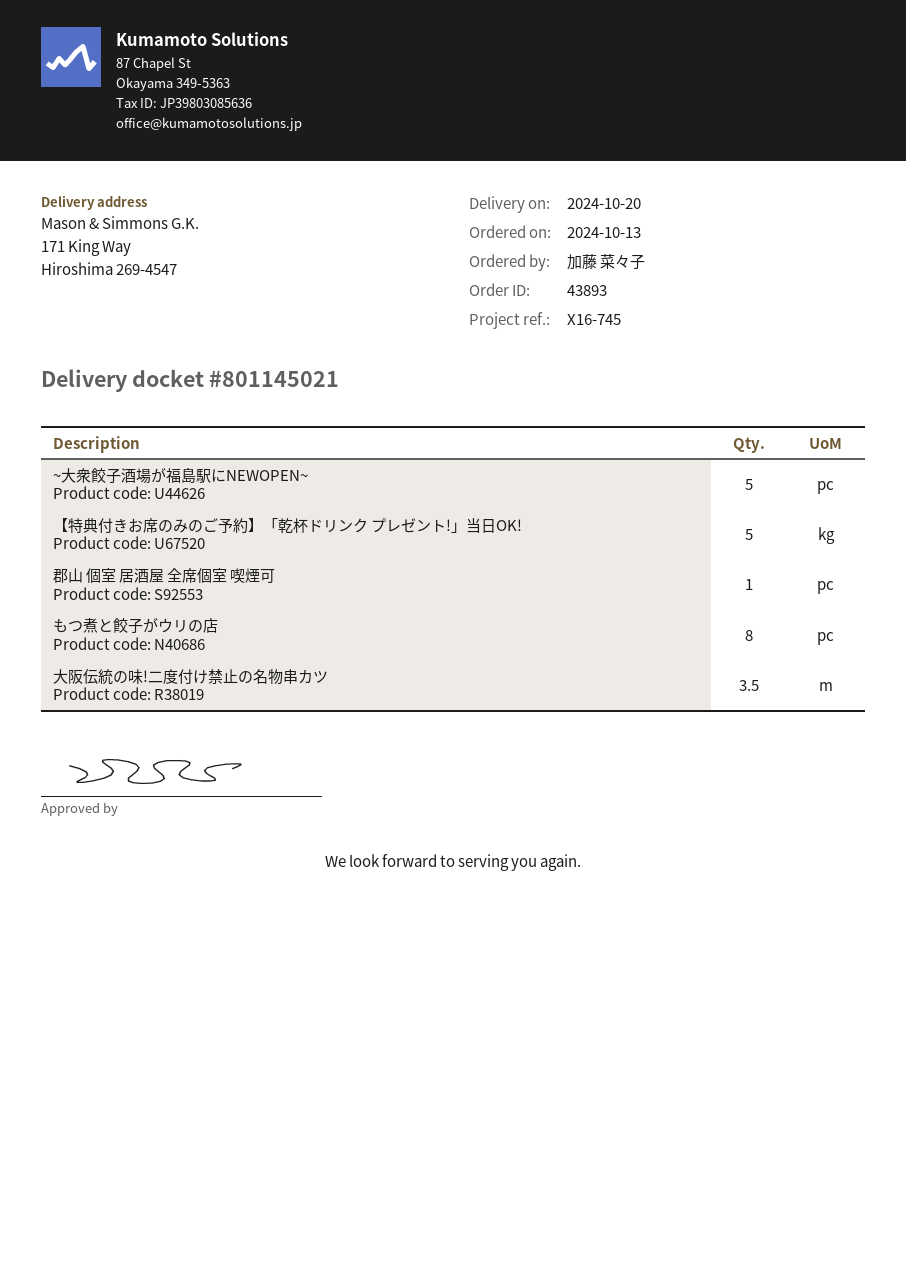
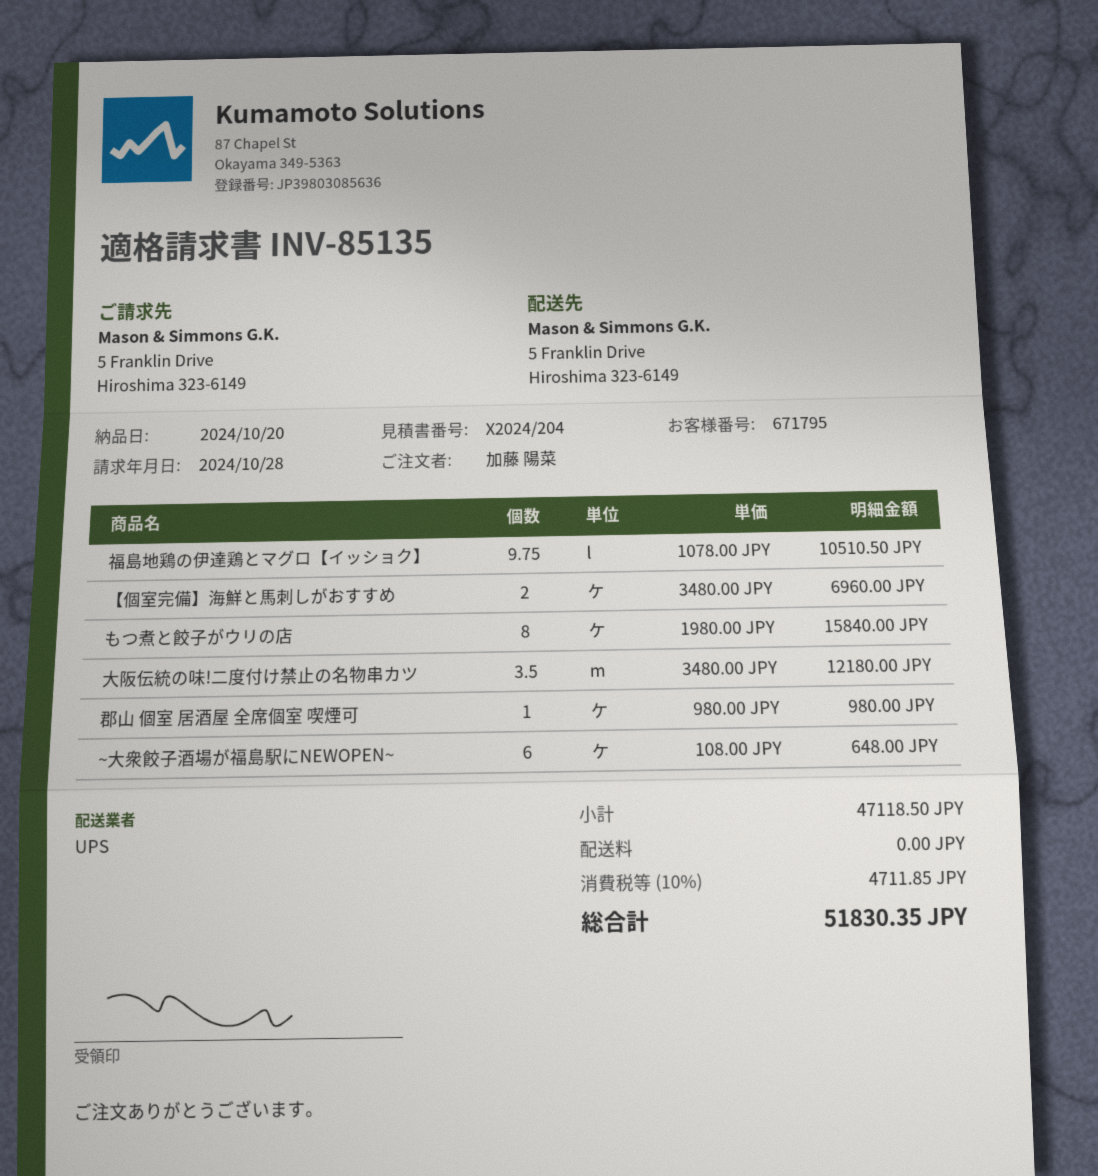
ordered by: 加藤 菜々子 -> 加藤 陽菜
ship to: 171 King Way, Hiroshima 269-4547 -> 5 Franklin Drive, Hiroshima 323-6149
~大衆餃子酒場が福島駅にNEWOPEN~: 5 -> 6
【特典付きお席のみのご予約】「乾杯ドリンク プレゼント!」当日OK!: 5 -> none
福島地鶏の伊達鶏とマグロ【イッショク】: none -> 9.75
【個室完備】海鮮と馬刺しがおすすめ: none -> 2

